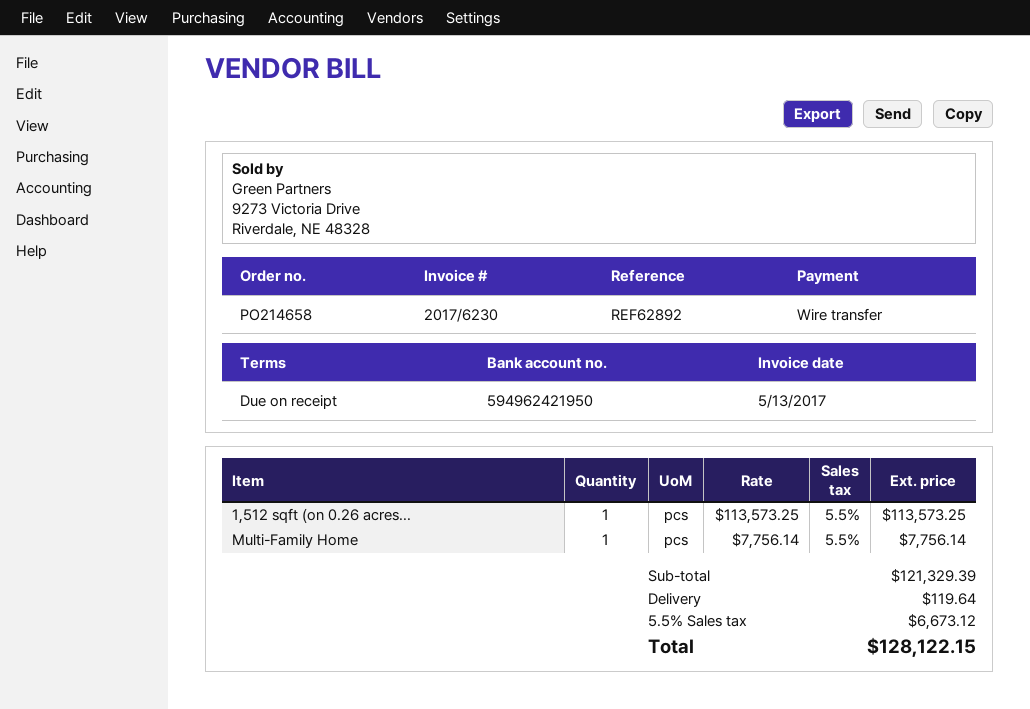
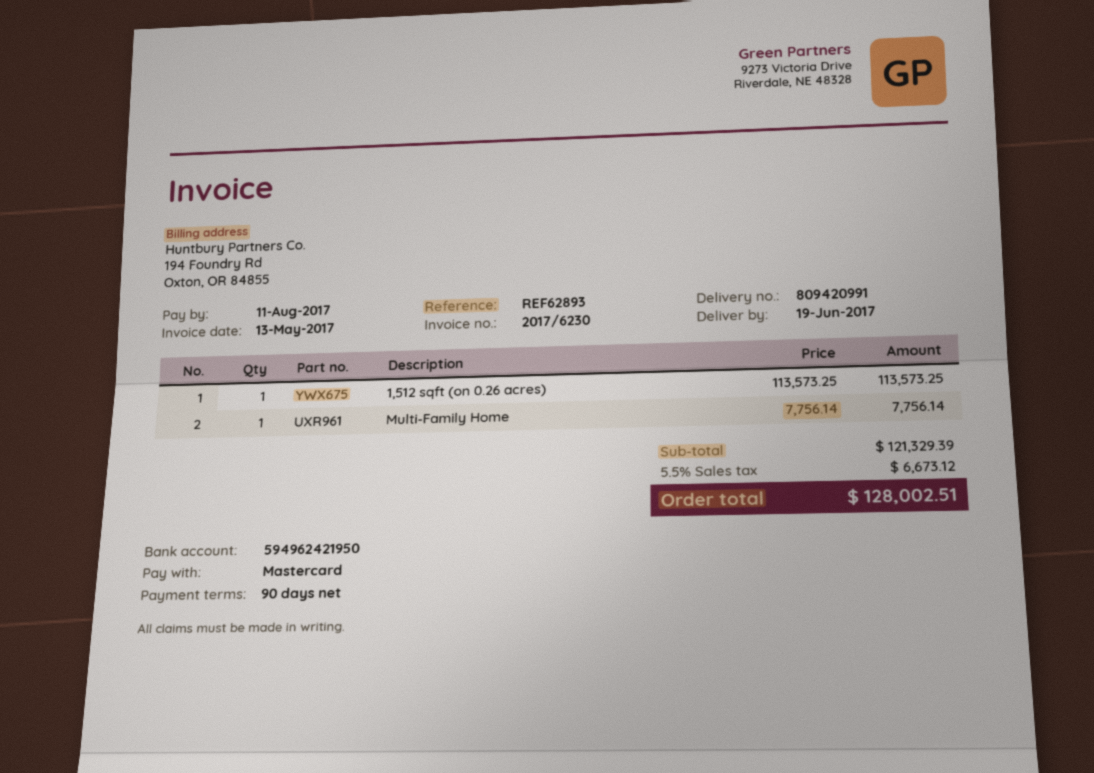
payment terms: on receipt -> 90 days
reference: REF62892 -> REF62893
payment method: bank transfer -> Mastercard
shipping: 119.64 -> none
total: 128122.15 -> 128002.51

